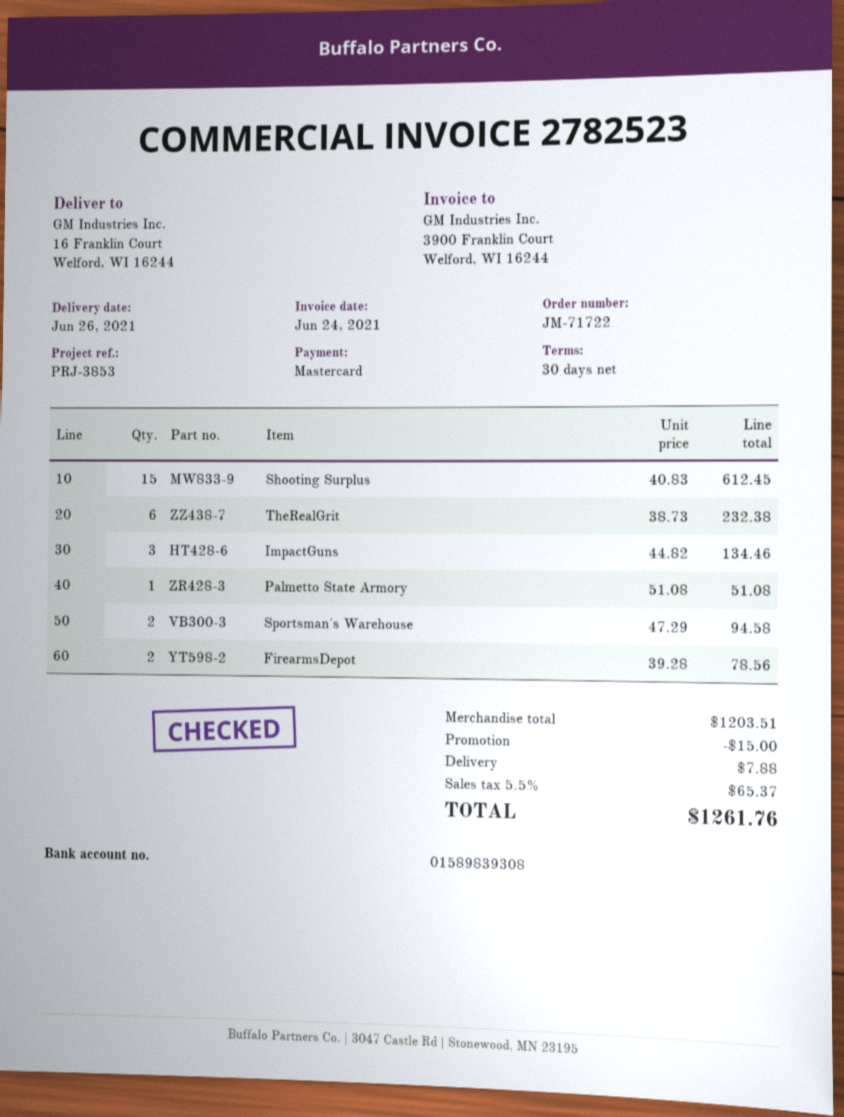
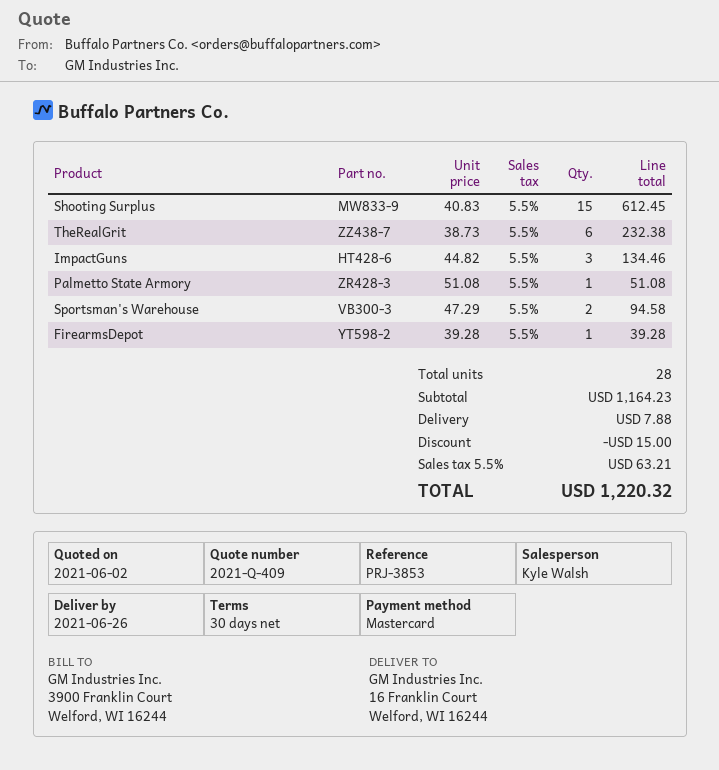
FirearmsDepot: 2 x 39.28 = 78.56 -> 1 x 39.28 = 39.28
subtotal: 1203.51 -> 1164.23
tax: 5.5% = 65.37 -> 5.5% = 63.21
total: 1261.76 -> 1220.32

